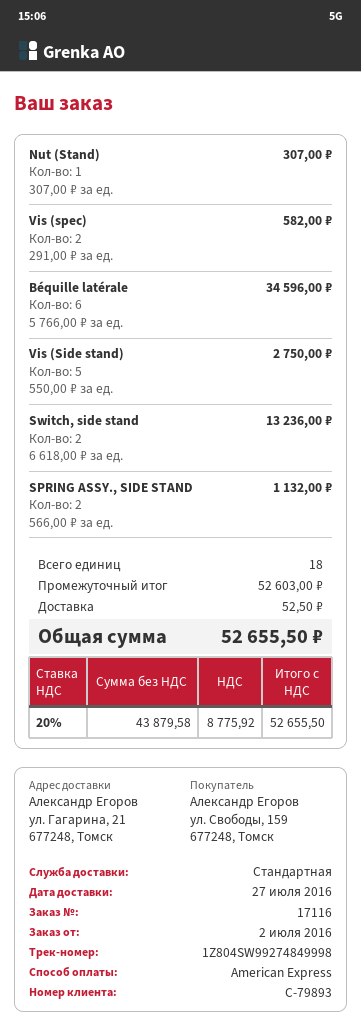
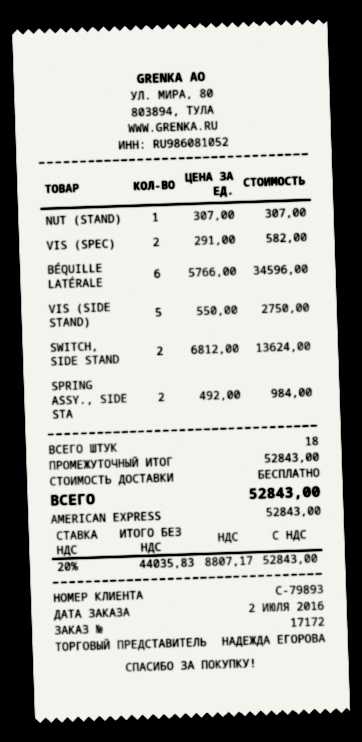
order number: 17116 -> 17172
Switch, side stand: 2 x 6618.00 = 13236.00 -> 2 x 6812.00 = 13624.00
SPRING ASSY., SIDE STAND: 2 x 566.00 = 1132.00 -> 2 x 492.00 = 984.00
subtotal: 52603.00 -> 52843.00
shipping: 52.50 -> 0.00
net: 43879.58 -> 44035.83
tax: 20% = 8775.92 -> 20% = 8807.17
total: 52655.50 -> 52843.00

